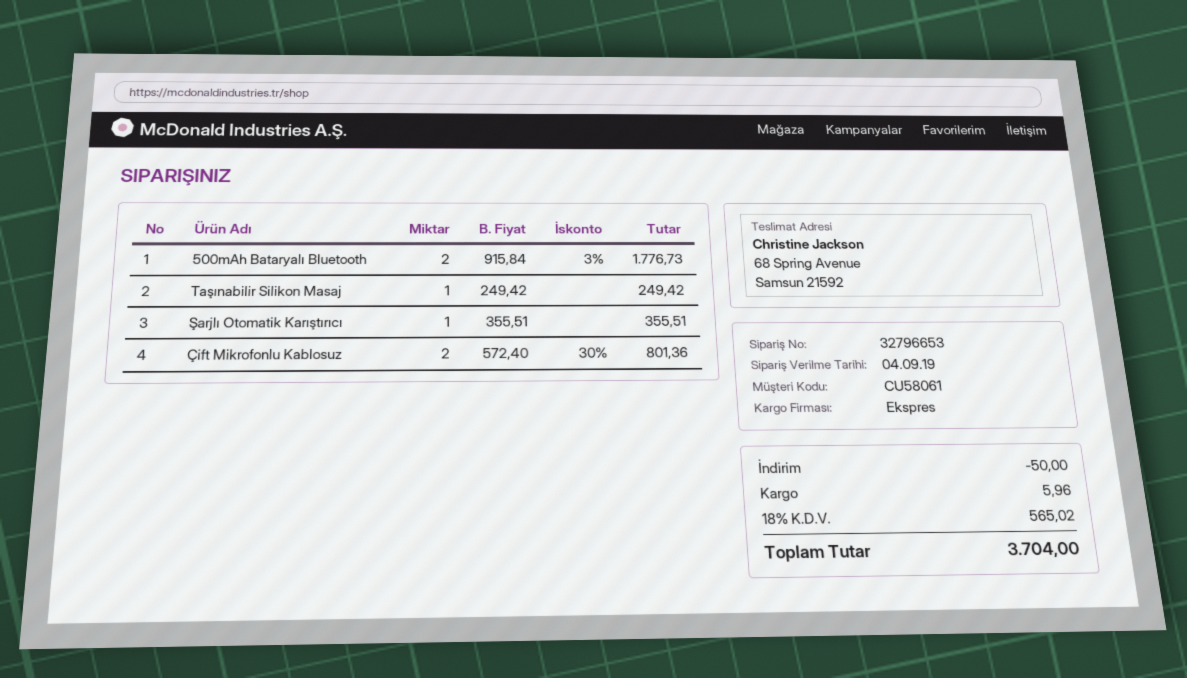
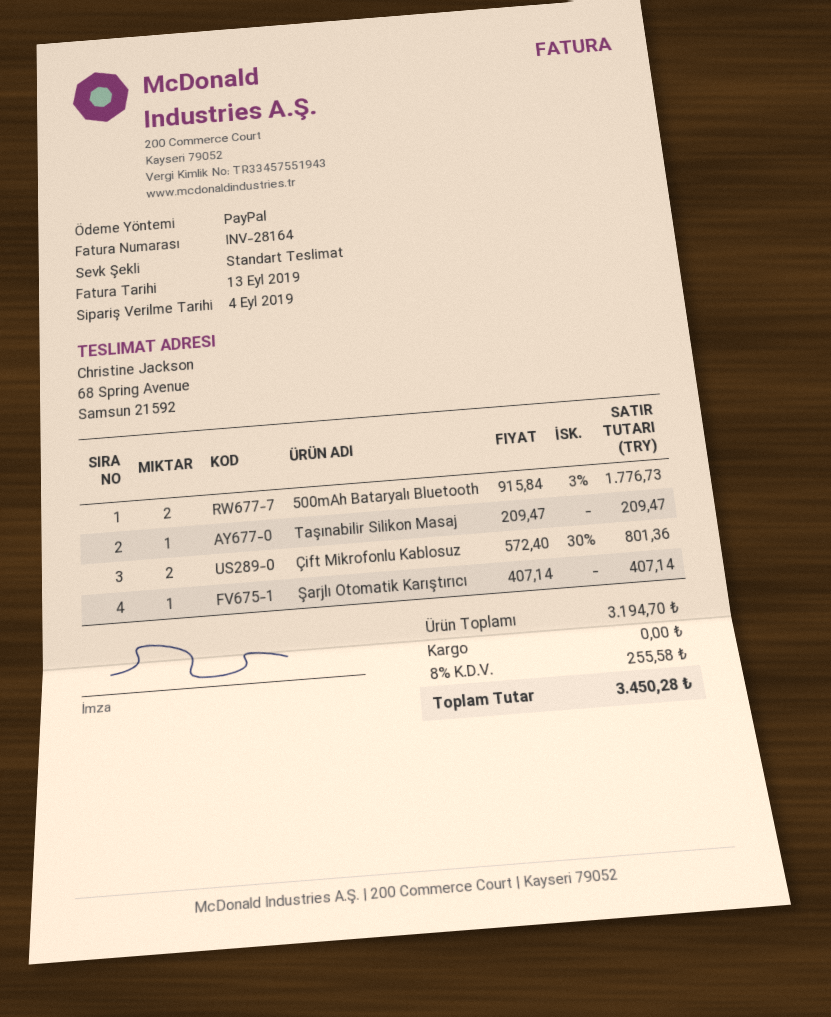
shipping method: express -> standard
Taşınabilir Silikon Masaj: 1 x 249.42 = 249.42 -> 1 x 209.47 = 209.47
Şarjlı Otomatik Karıştırıcı: 1 x 355.51 = 355.51 -> 1 x 407.14 = 407.14
discount: 50.00 -> none
shipping: 5.96 -> 0.00
tax: 18% = 565.02 -> 8% = 255.58
total: 3704.00 -> 3450.28

